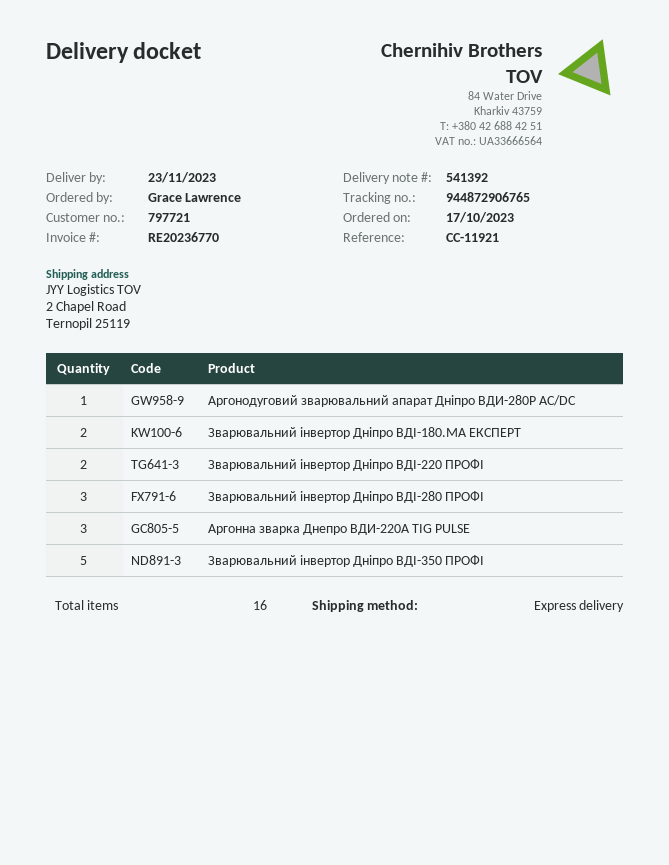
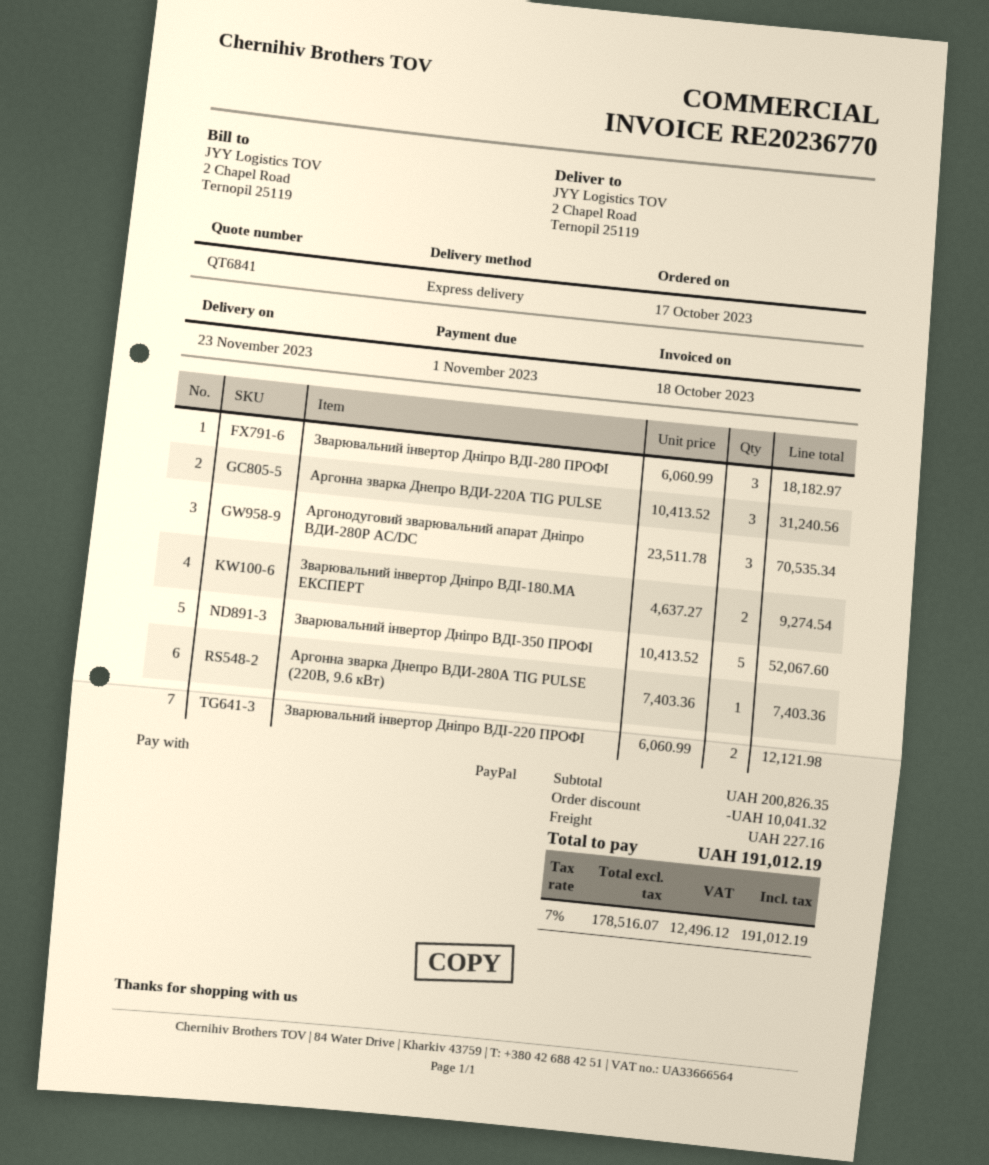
Аргонодуговий зварювальний апарат Дніпро ВДИ-280Р АС/DC: 1 -> 3
Аргонна зварка Днепро ВДИ-280А TIG PULSE (220В, 9.6 кВт): none -> 1

